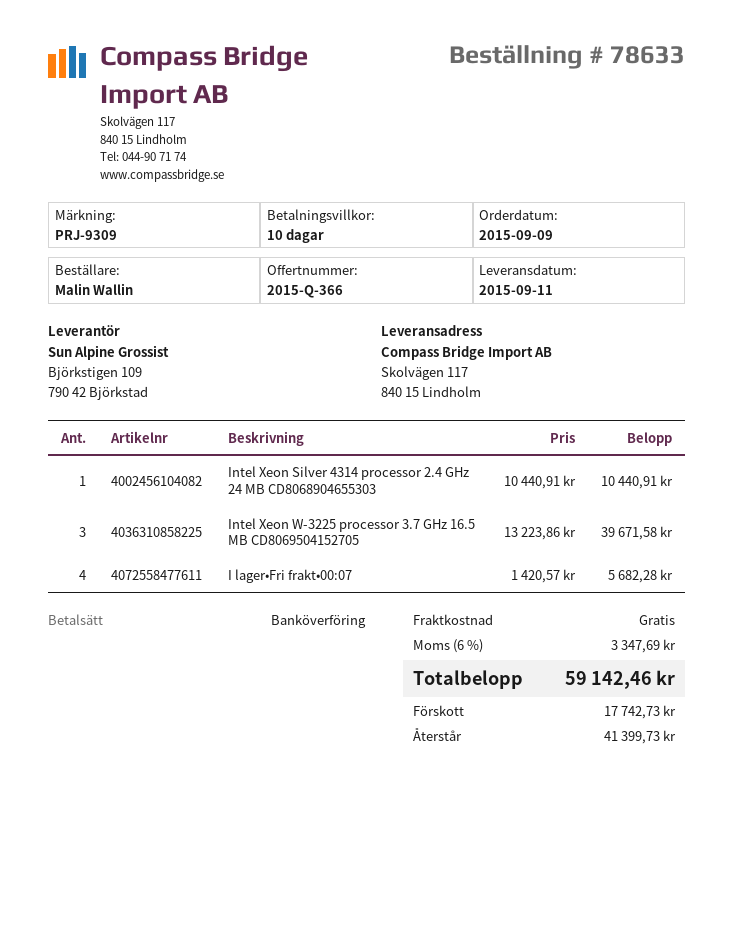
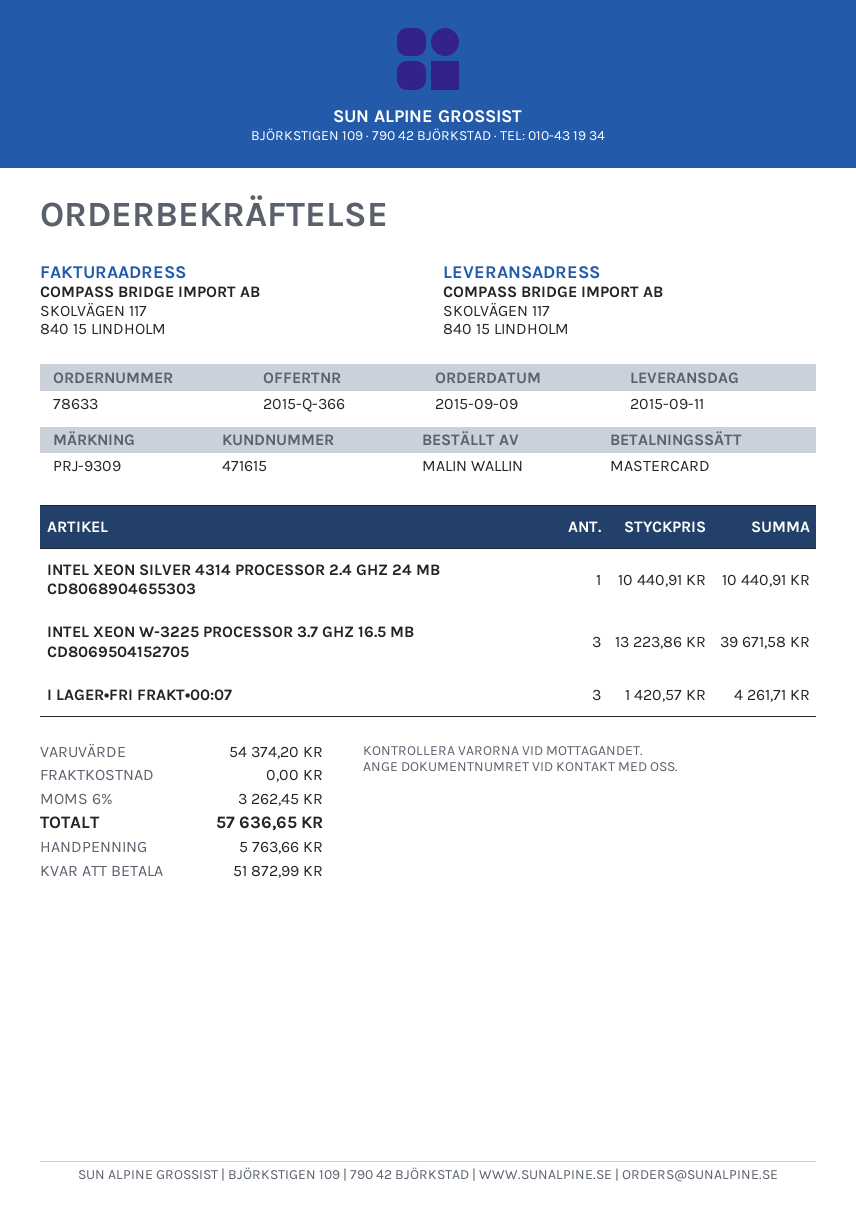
payment method: bank transfer -> Mastercard
I lager•Fri frakt•00:07: 4 x 1420.57 = 5682.28 -> 3 x 1420.57 = 4261.71
tax: 6% = 3347.69 -> 6% = 3262.45
total: 59142.46 -> 57636.65
deposit: 17742.73 -> 5763.66
balance: 41399.73 -> 51872.99

